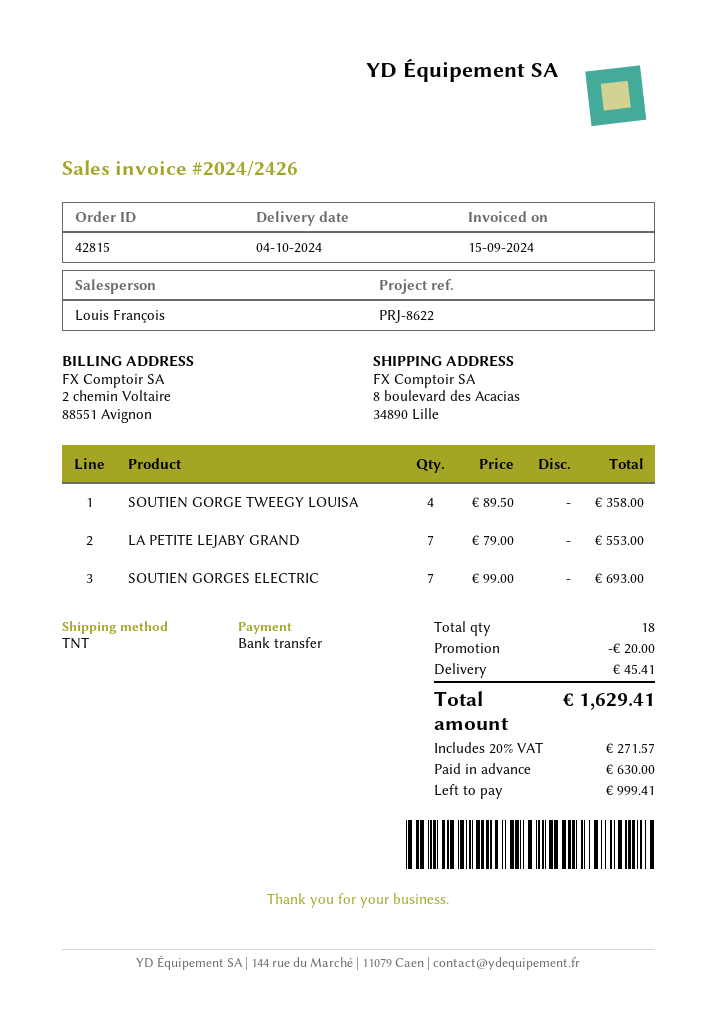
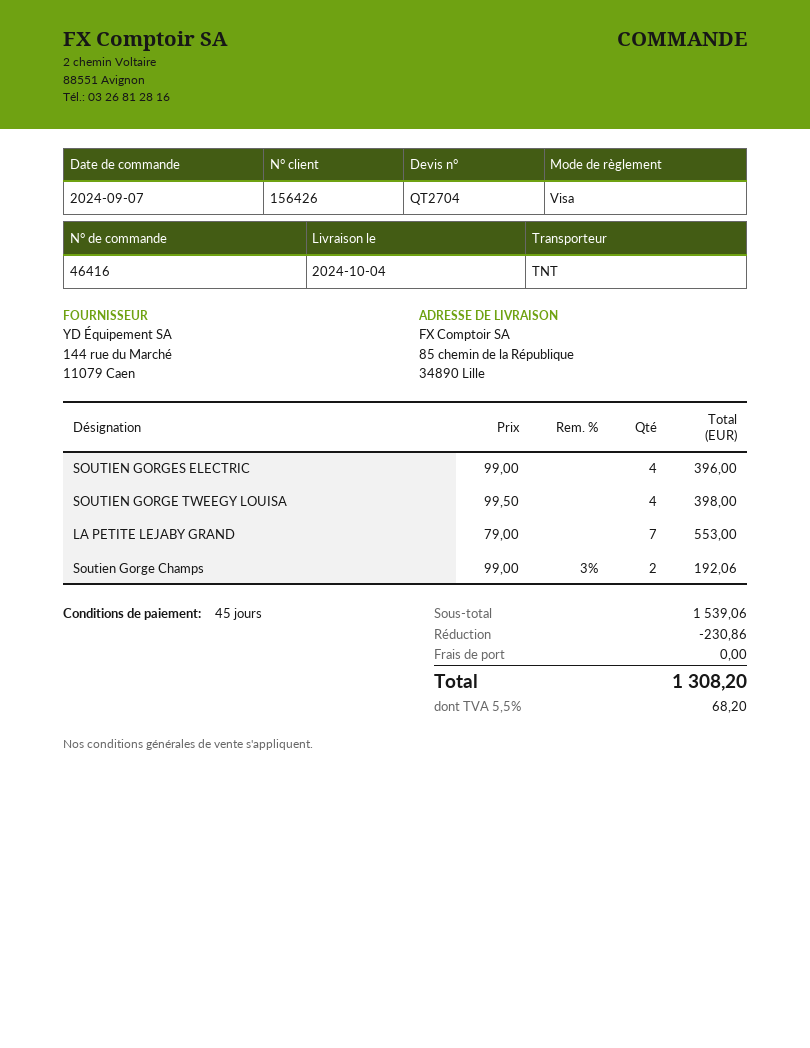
order number: 42815 -> 46416
payment method: bank transfer -> Visa
ship to: 8 boulevard des Acacias, 34890 Lille -> 85 chemin de la République, 34890 Lille
SOUTIEN GORGE TWEEGY LOUISA: 4 x 89.50 = 358.00 -> 4 x 99.50 = 398.00
SOUTIEN GORGES ELECTRIC: 7 x 99.00 = 693.00 -> 4 x 99.00 = 396.00
Soutien Gorge Champs: none -> 2 x 99.00 - 3% = 192.06
discount: 20.00 -> 230.86
shipping: 45.41 -> 0.00
tax: 20% = 271.57 -> 5.5% = 68.20
total: 1629.41 -> 1308.20

